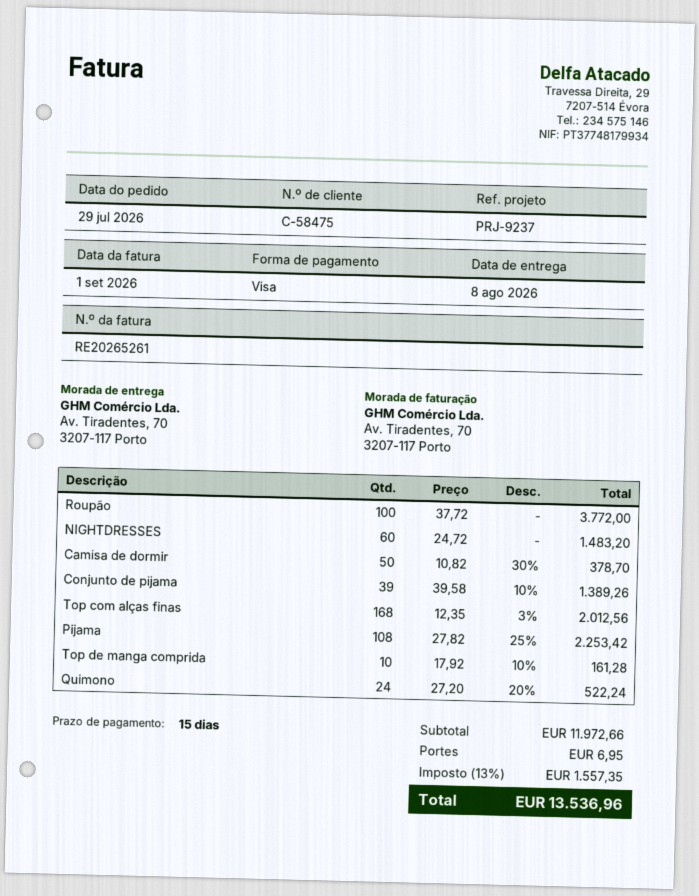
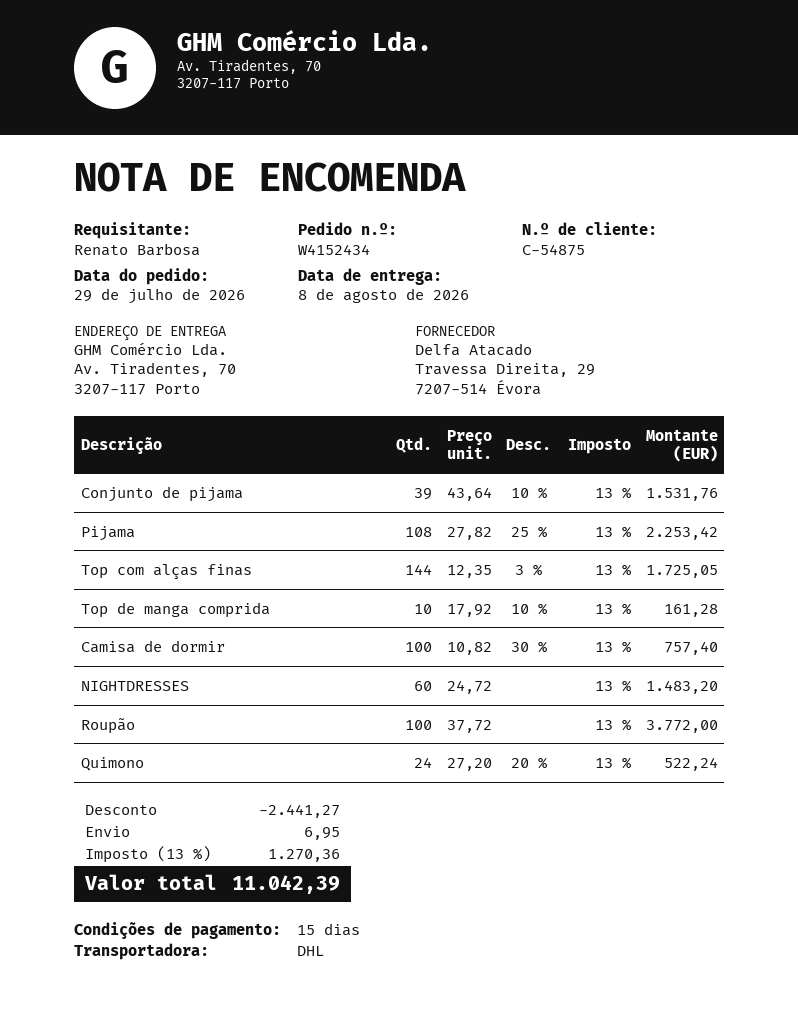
customer number: C-58475 -> C-54875
Camisa de dormir: 50 x 10.82 - 30% = 378.70 -> 100 x 10.82 - 30% = 757.40
Conjunto de pijama: 39 x 39.58 - 10% = 1389.26 -> 39 x 43.64 - 10% = 1531.76
Top com alças finas: 168 x 12.35 - 3% = 2012.56 -> 144 x 12.35 - 3% = 1725.05
discount: none -> 2441.27
tax: 13% = 1557.35 -> 13% = 1270.36
total: 13536.96 -> 11042.39

